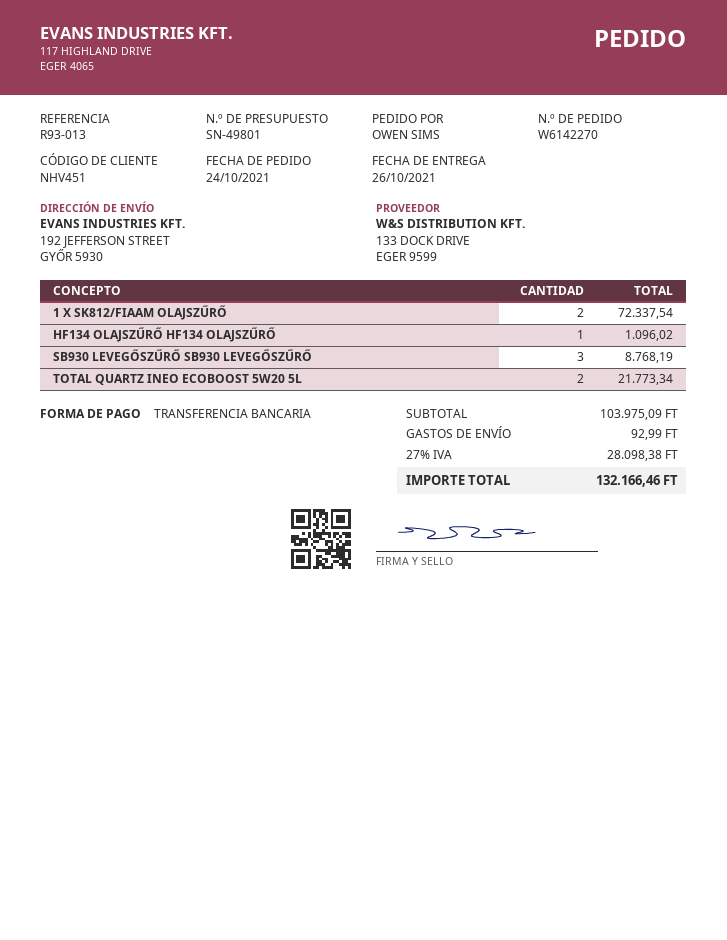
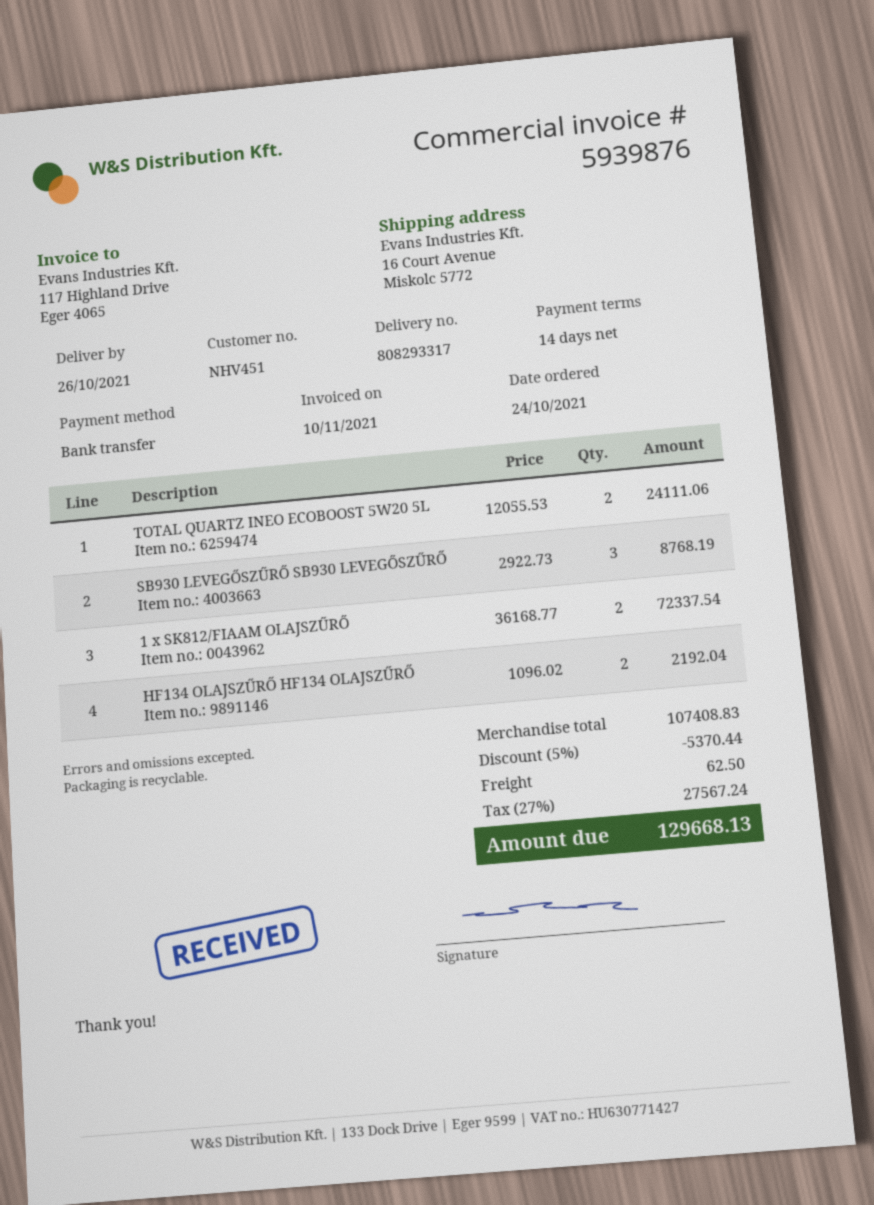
ship to: 192 JEFFERSON STREET, GYŐR 5930 -> 16 Court Avenue, Miskolc 5772
HF134 OLAJSZŰRŐ HF134 OLAJSZŰRŐ: 1 for 1096.02 -> 2 for 2192.04
TOTAL QUARTZ INEO ECOBOOST 5W20 5L: 2 for 21773.34 -> 2 for 24111.06
subtotal: 103975.09 -> 107408.83
discount: none -> 5% = 5370.44
shipping: 92.99 -> 62.50
tax: 27% = 28098.38 -> 27% = 27567.24
total: 132166.46 -> 129668.13

